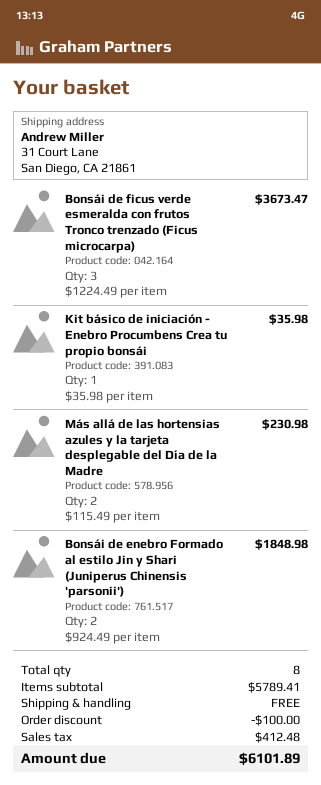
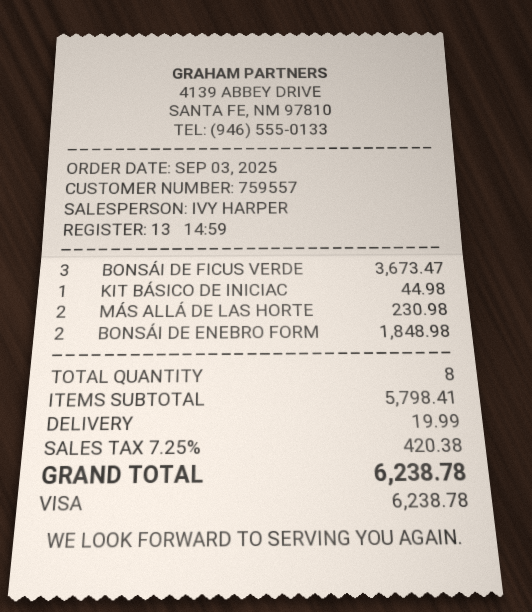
Kit básico de iniciación - Enebro Procumbens Crea tu propio bonsái: 1 for 35.98 -> 1 for 44.98
subtotal: 5789.41 -> 5798.41
discount: 100.00 -> none
shipping: 0.00 -> 19.99
tax: 412.48 -> 420.38
total: 6101.89 -> 6238.78

